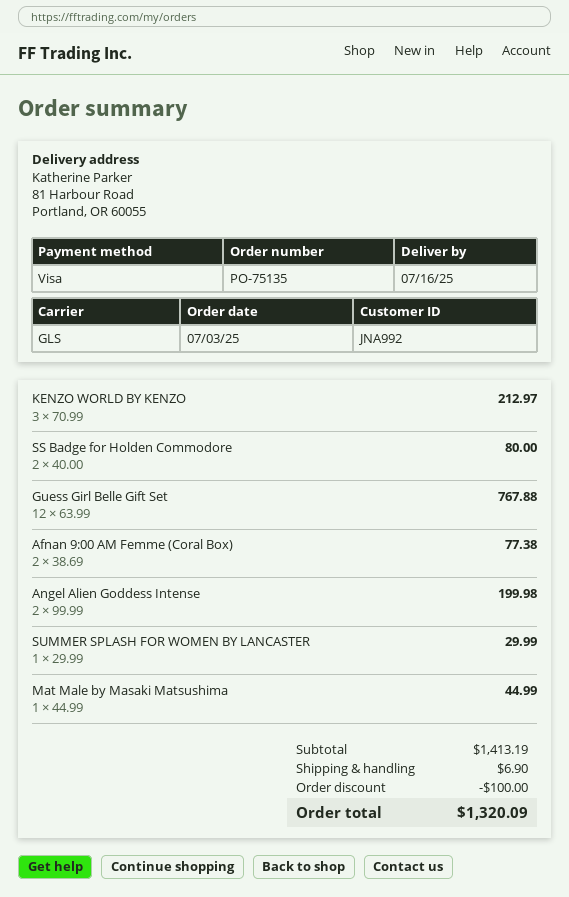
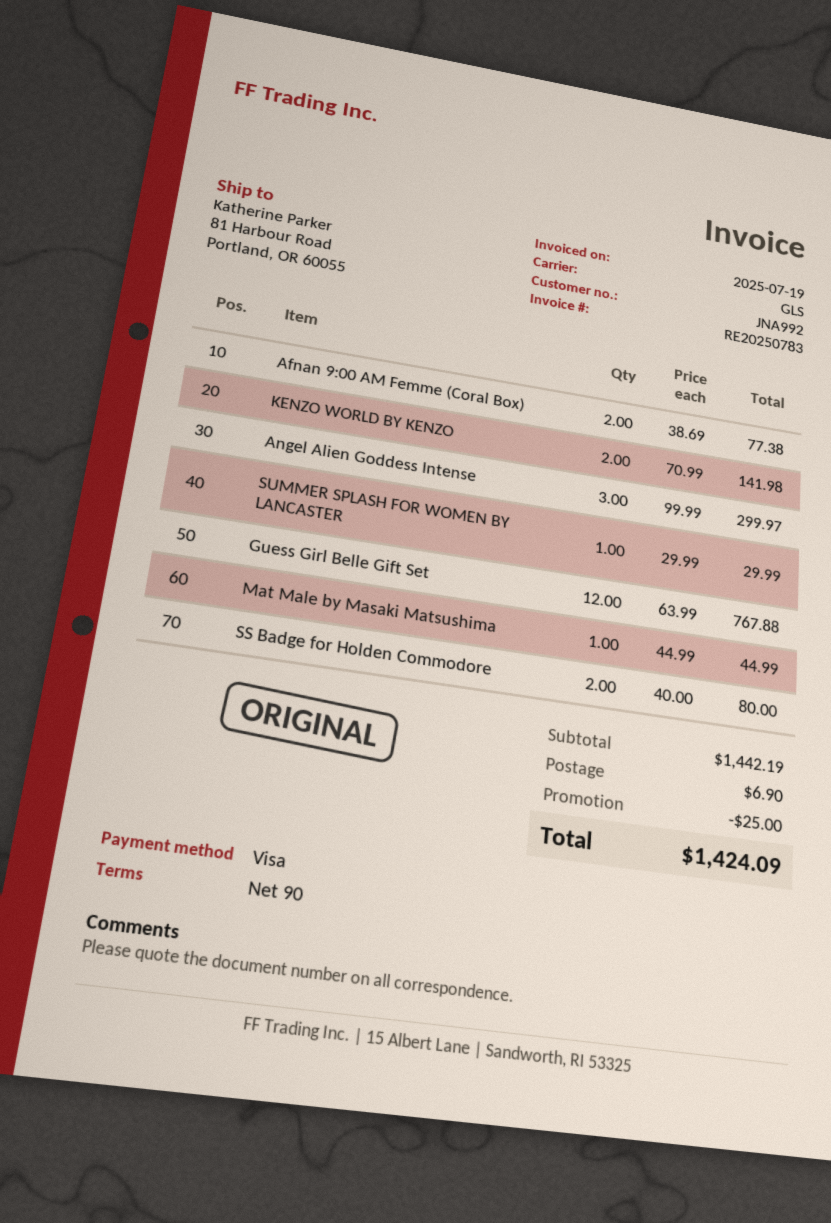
KENZO WORLD BY KENZO: 3 x 70.99 = 212.97 -> 2 x 70.99 = 141.98
Angel Alien Goddess Intense: 2 x 99.99 = 199.98 -> 3 x 99.99 = 299.97
subtotal: 1413.19 -> 1442.19
discount: 100.00 -> 25.00
total: 1320.09 -> 1424.09

